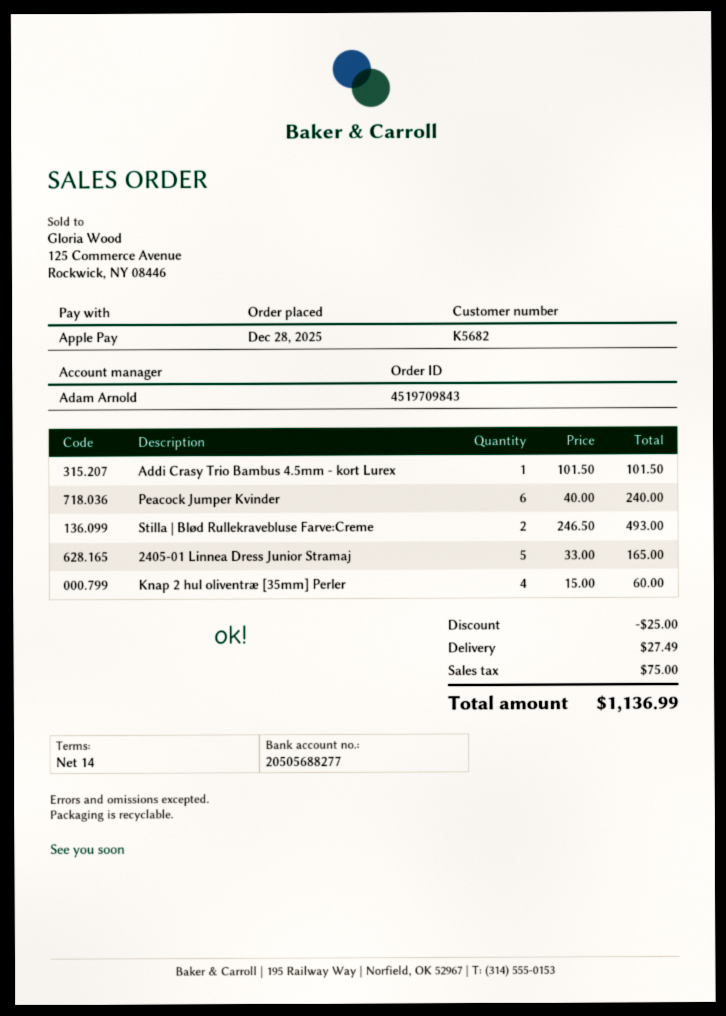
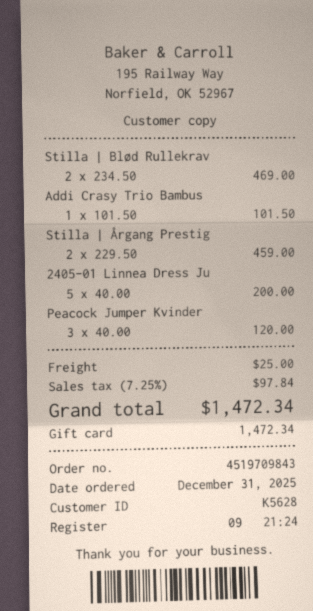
order date: 2025-12-28 -> 2025-12-31
customer number: K5682 -> K5628
payment method: Apple Pay -> gift card
Peacock Jumper Kvinder: 6 x 40.00 = 240.00 -> 3 x 40.00 = 120.00
Stilla | Blød Rullekravebluse Farve:Creme: 2 x 246.50 = 493.00 -> 2 x 234.50 = 469.00
2405-01 Linnea Dress Junior Stramaj: 5 x 33.00 = 165.00 -> 5 x 40.00 = 200.00
Knap 2 hul oliventræ [35mm] Perler: 4 x 15.00 = 60.00 -> none
Stilla | Årgang Prestig: none -> 2 x 229.50 = 459.00
discount: 25.00 -> none
shipping: 27.49 -> 25.00
tax: 75.00 -> 97.84
total: 1136.99 -> 1472.34

